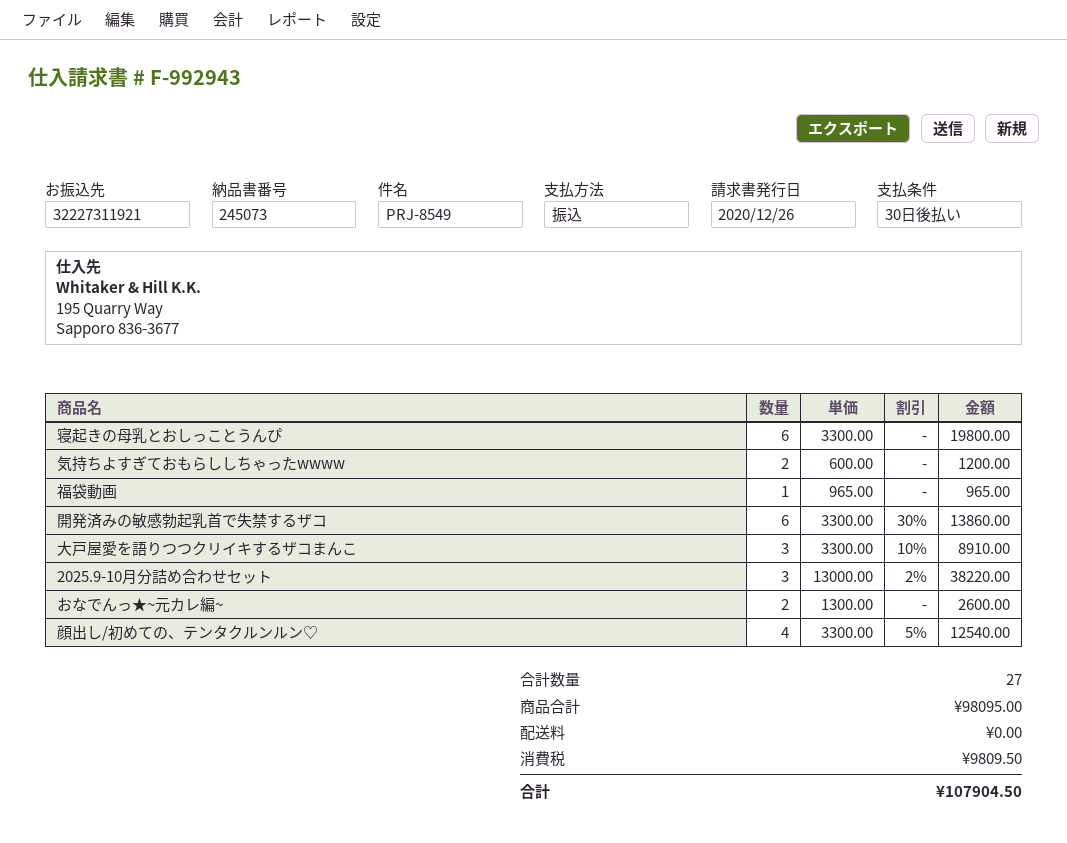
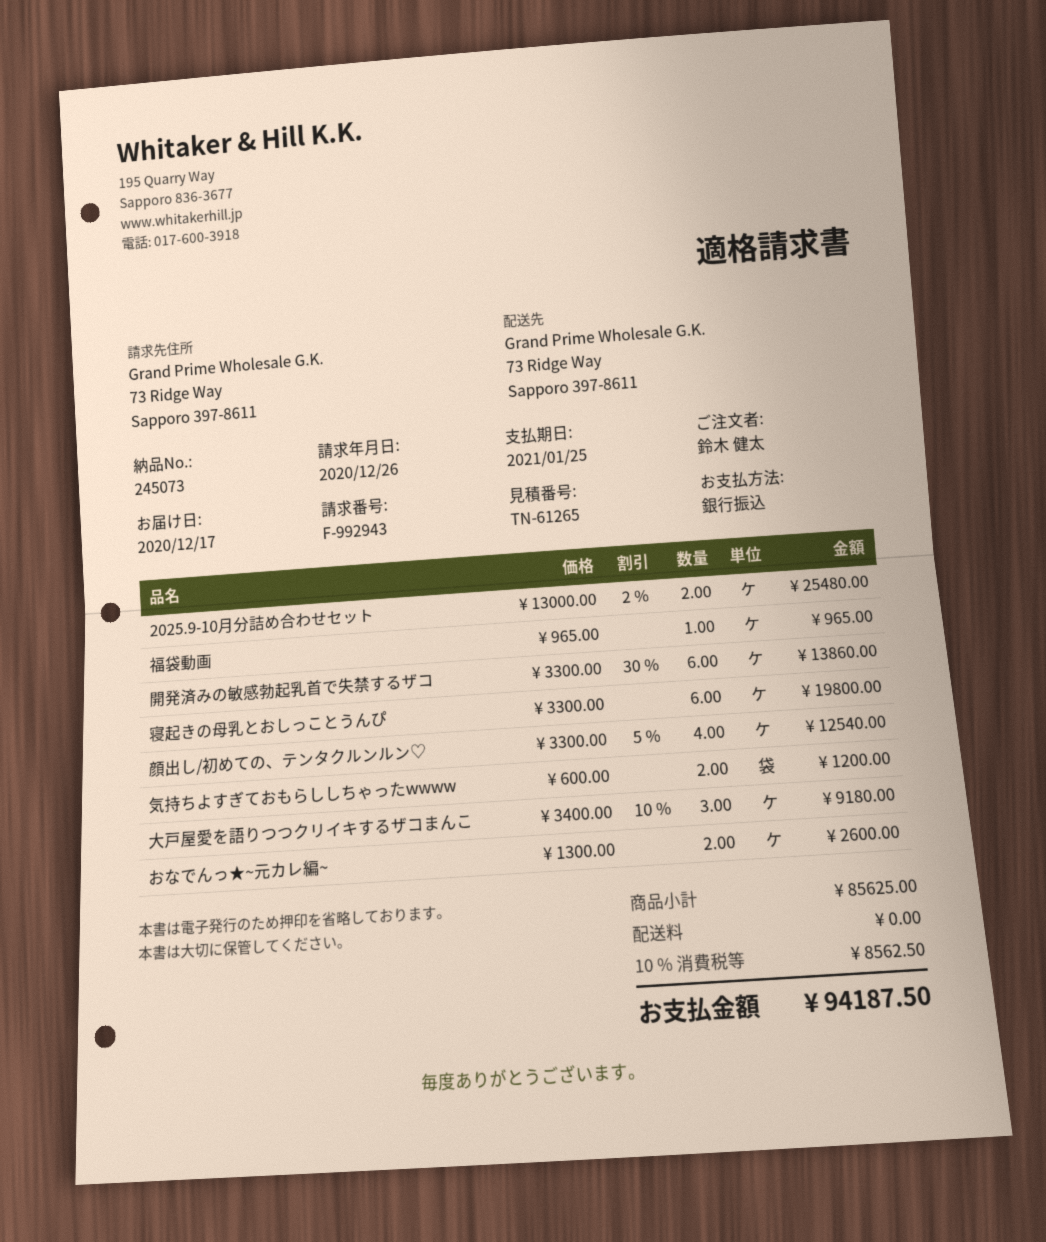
大戸屋愛を語りつつクリイキするザコまんこ: 3 x 3300.00 - 10% = 8910.00 -> 3 x 3400.00 - 10% = 9180.00
2025.9-10月分詰め合わせセット: 3 x 13000.00 - 2% = 38220.00 -> 2 x 13000.00 - 2% = 25480.00
subtotal: 98095.00 -> 85625.00
tax: 9809.50 -> 8562.50
total: 107904.50 -> 94187.50

